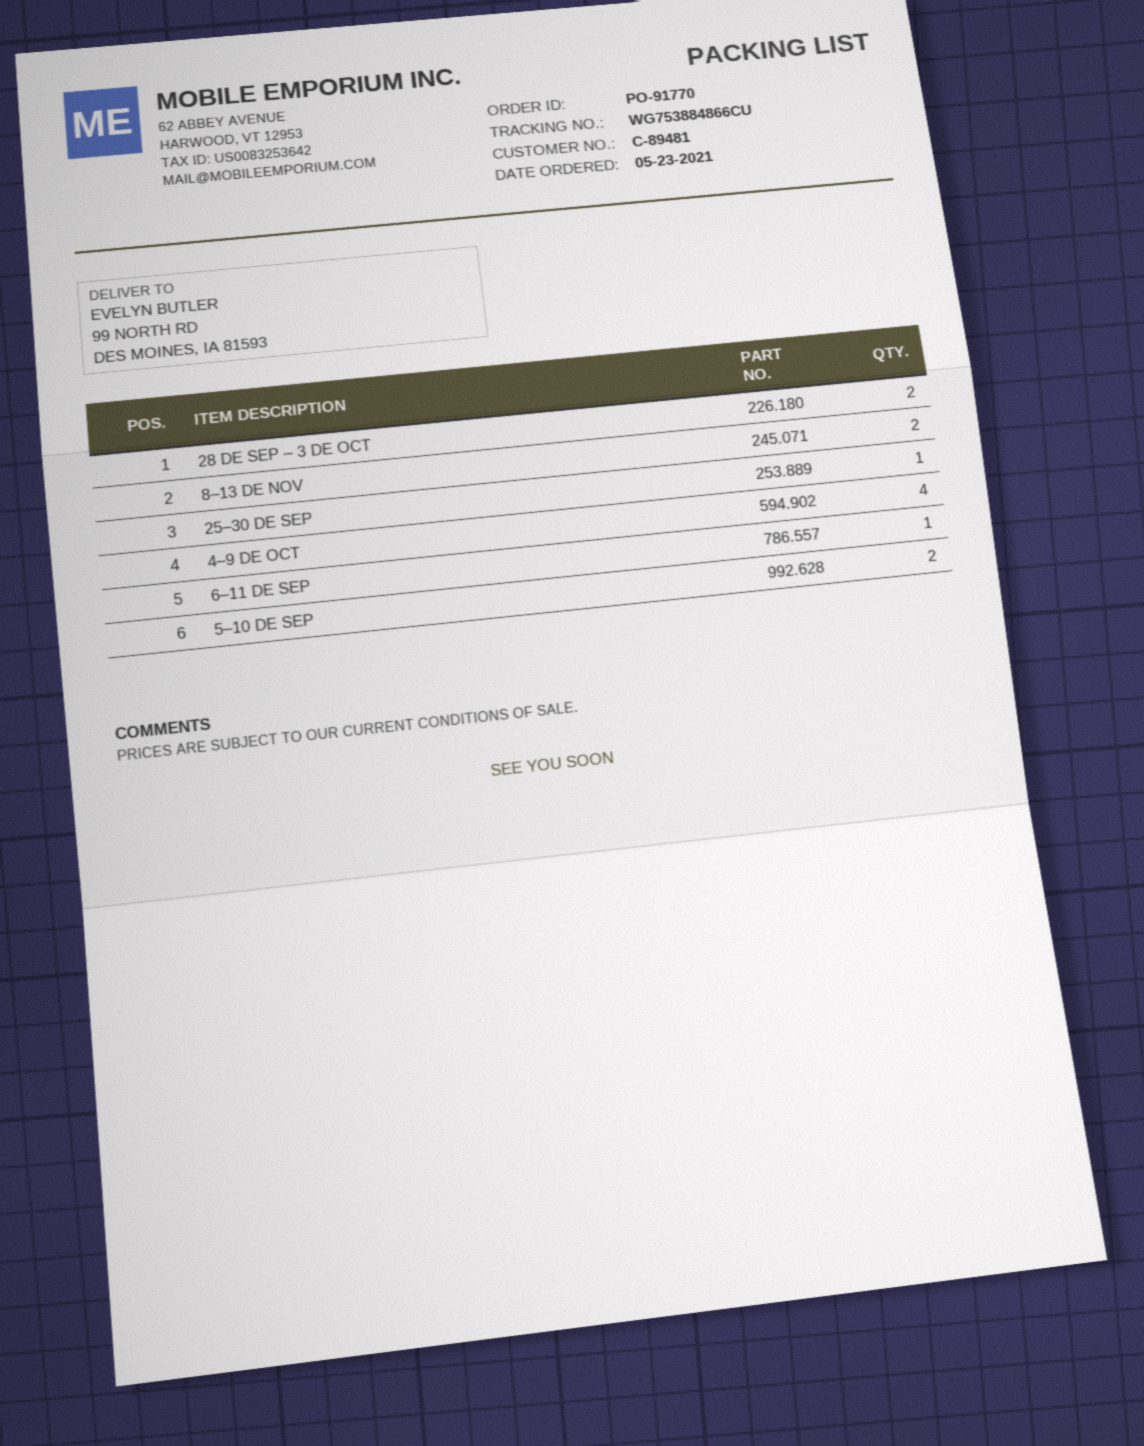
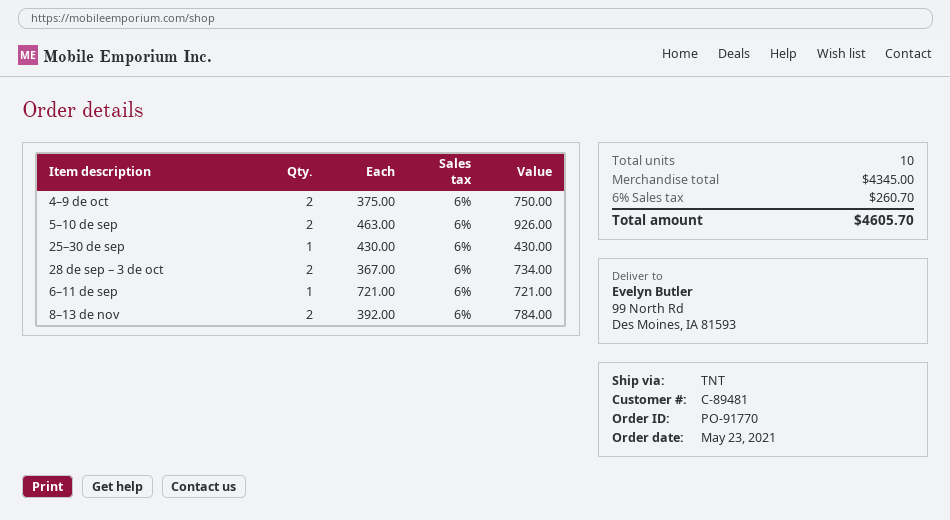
4–9 DE OCT: 4 -> 2

